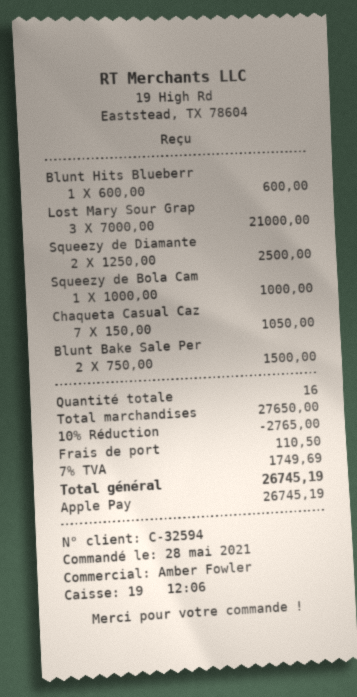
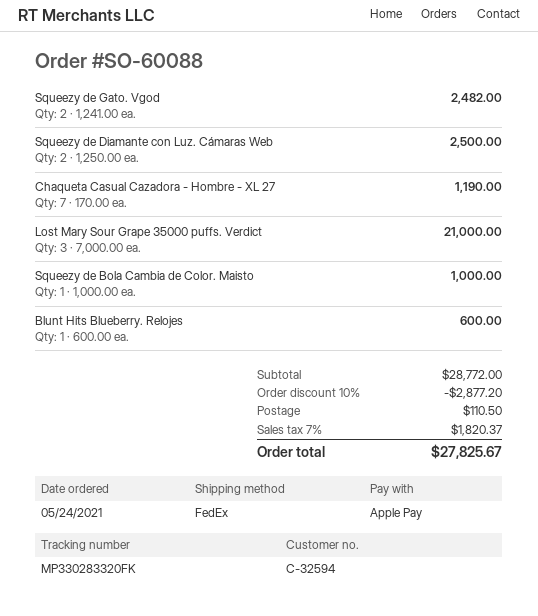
order date: 2021-05-28 -> 2021-05-24
Chaqueta Casual Caz: 7 x 150.00 = 1050.00 -> 7 x 170.00 = 1190.00
Blunt Bake Sale Per: 2 x 750.00 = 1500.00 -> none
Squeezy de Gato. Vgod: none -> 2 x 1241.00 = 2482.00
subtotal: 27650.00 -> 28772.00
discount: 10% = 2765.00 -> 10% = 2877.20
tax: 7% = 1749.69 -> 7% = 1820.37
total: 26745.19 -> 27825.67

